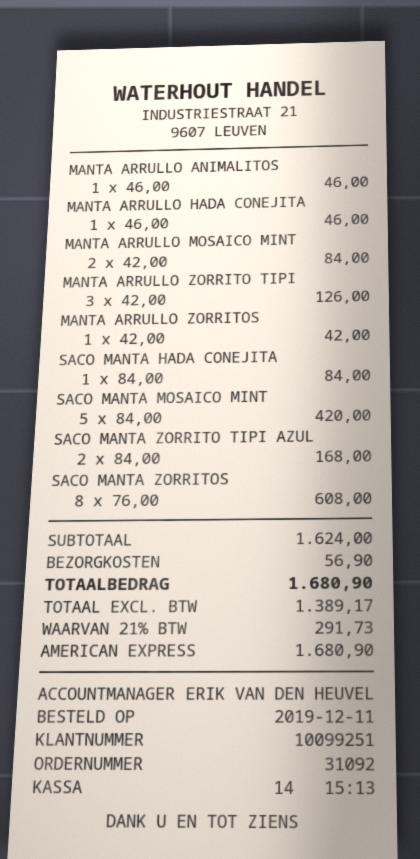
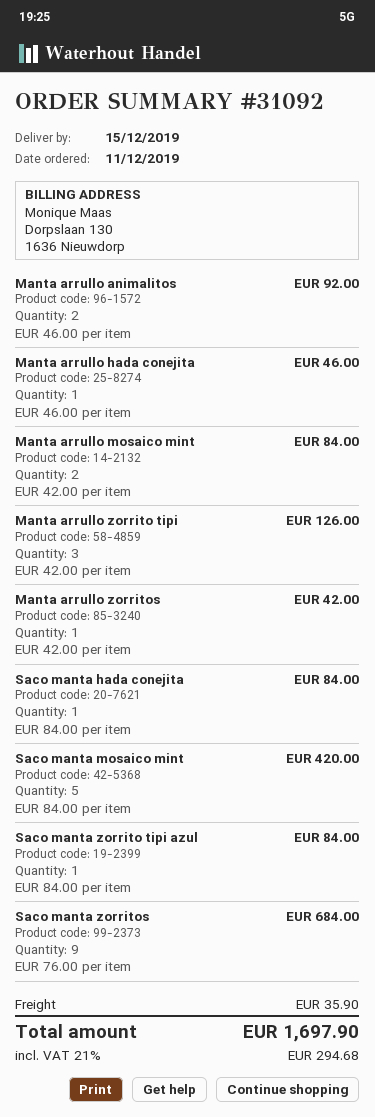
MANTA ARRULLO ANIMALITOS: 1 x 46.00 = 46.00 -> 2 x 46.00 = 92.00
SACO MANTA ZORRITO TIPI AZUL: 2 x 84.00 = 168.00 -> 1 x 84.00 = 84.00
SACO MANTA ZORRITOS: 8 x 76.00 = 608.00 -> 9 x 76.00 = 684.00
shipping: 56.90 -> 35.90
tax: 21% = 291.73 -> 21% = 294.68
total: 1680.90 -> 1697.90

